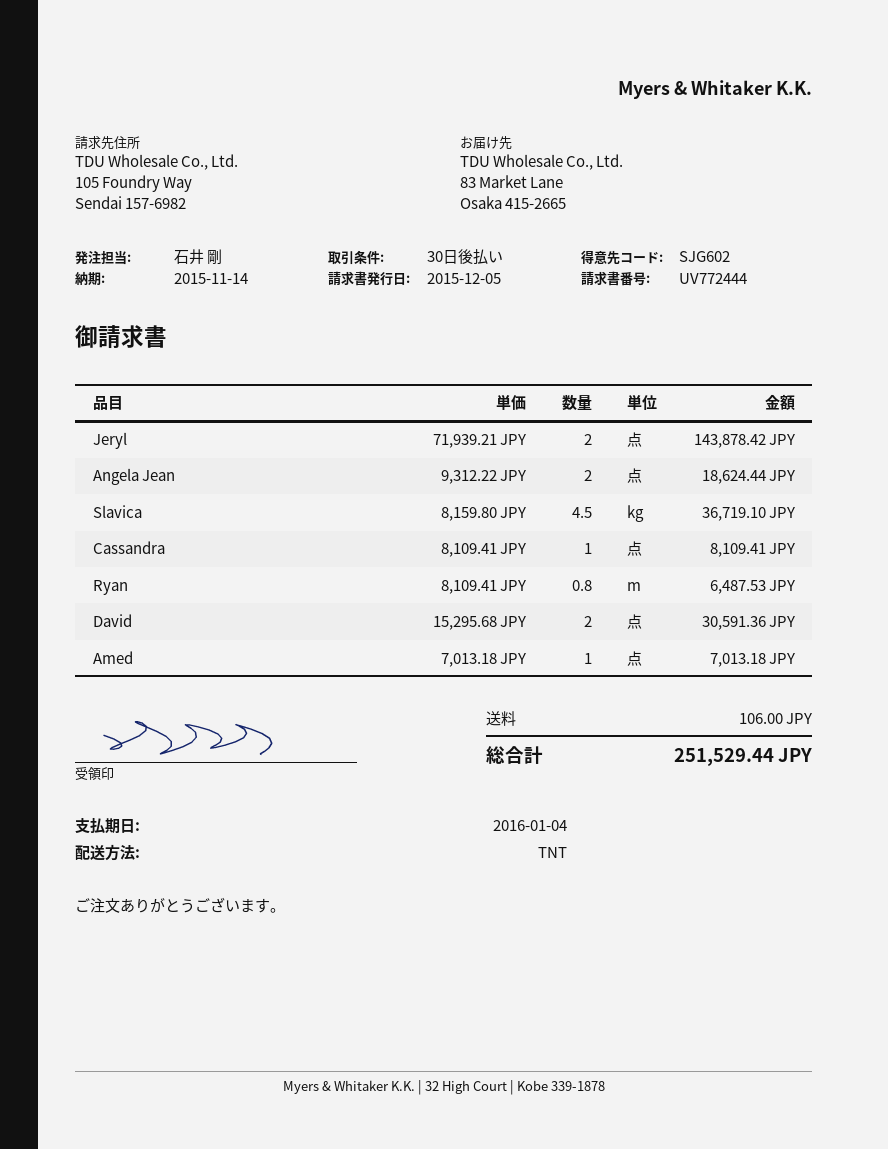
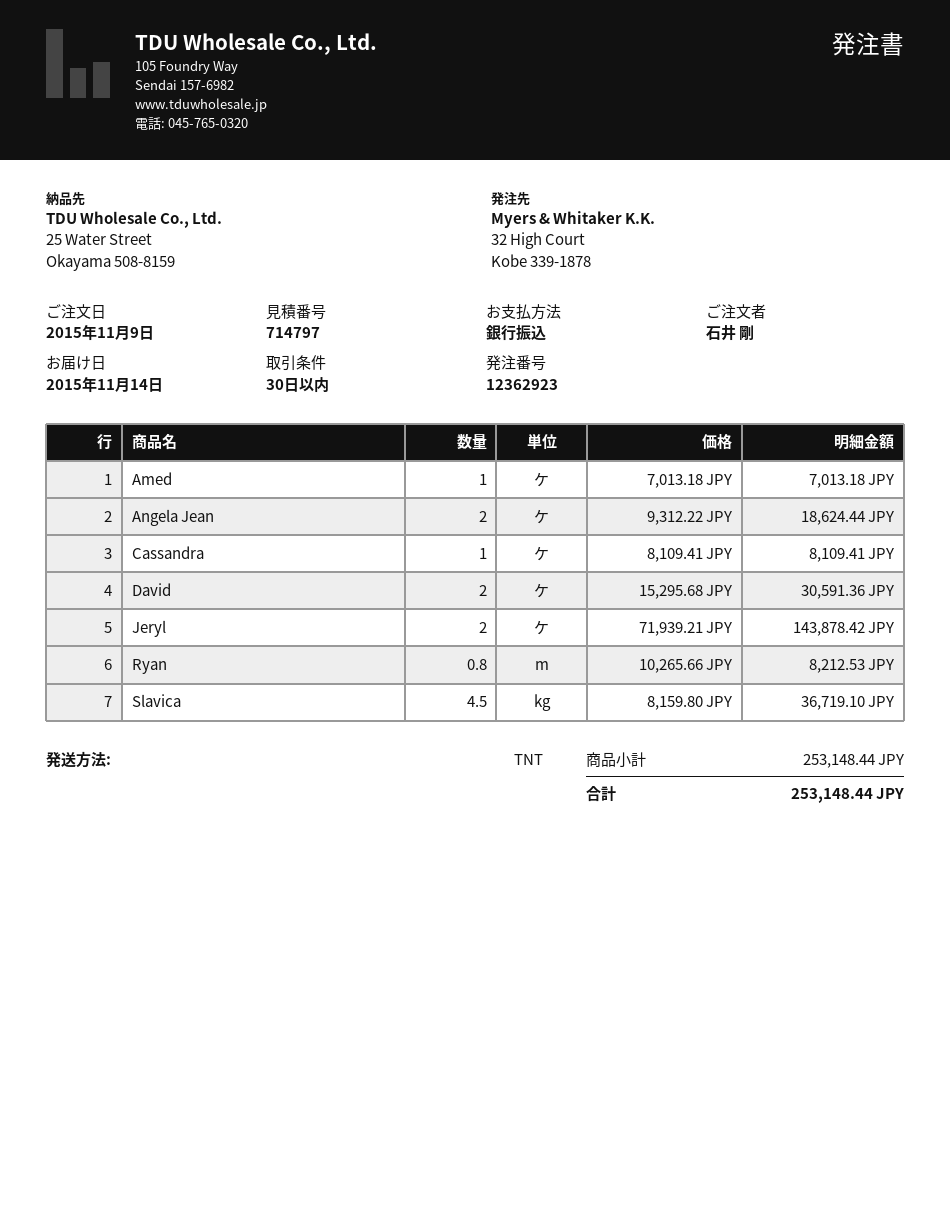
ship to: 83 Market Lane, Osaka 415-2665 -> 25 Water Street, Okayama 508-8159
Ryan: 0.8 x 8109.41 = 6487.53 -> 0.8 x 10265.66 = 8212.53
shipping: 106.00 -> none
total: 251529.44 -> 253148.44

